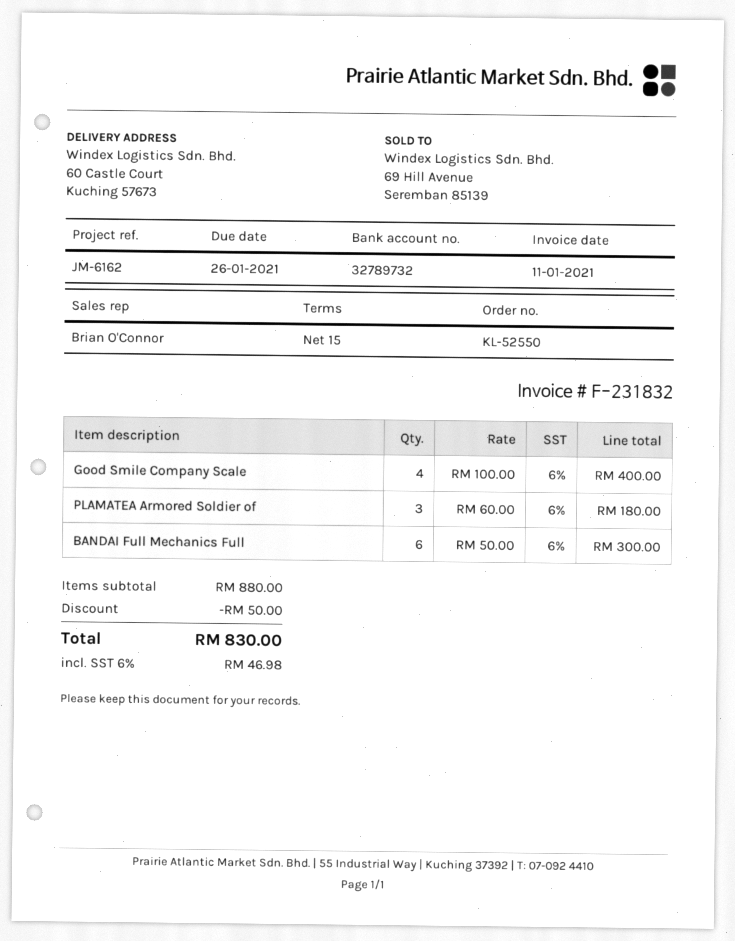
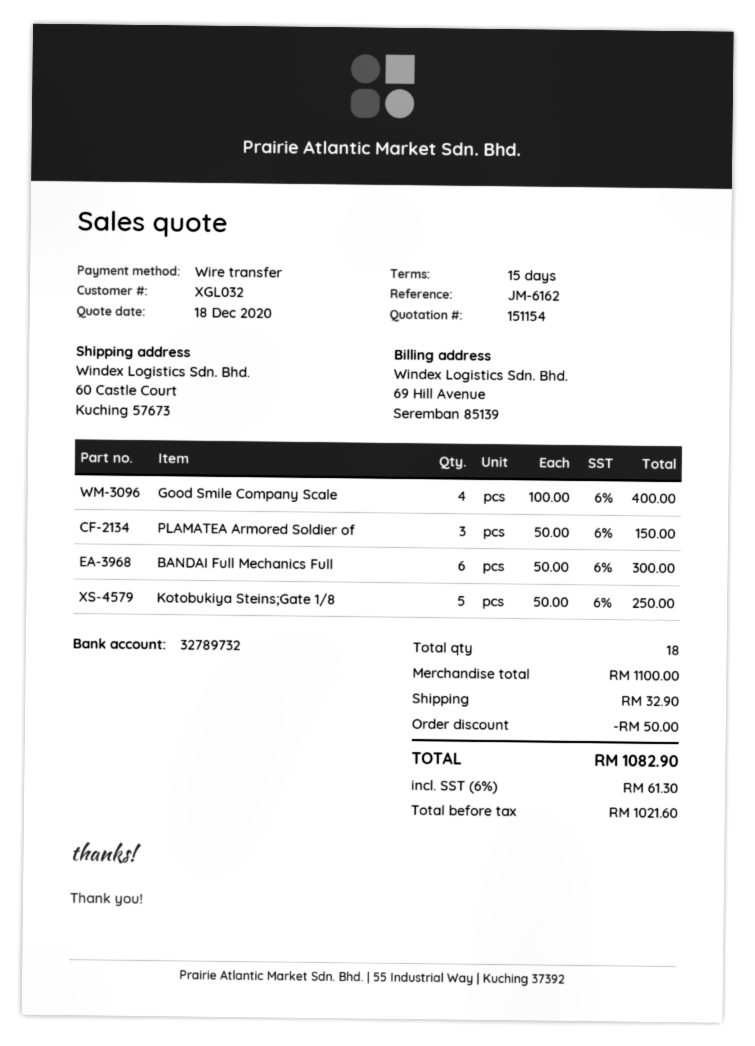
PLAMATEA Armored Soldier of: 3 x 60.00 = 180.00 -> 3 x 50.00 = 150.00
Kotobukiya Steins;Gate 1/8: none -> 5 x 50.00 = 250.00
subtotal: 880.00 -> 1100.00
shipping: none -> 32.90
tax: 6% = 46.98 -> 6% = 61.30
total: 830.00 -> 1082.90

